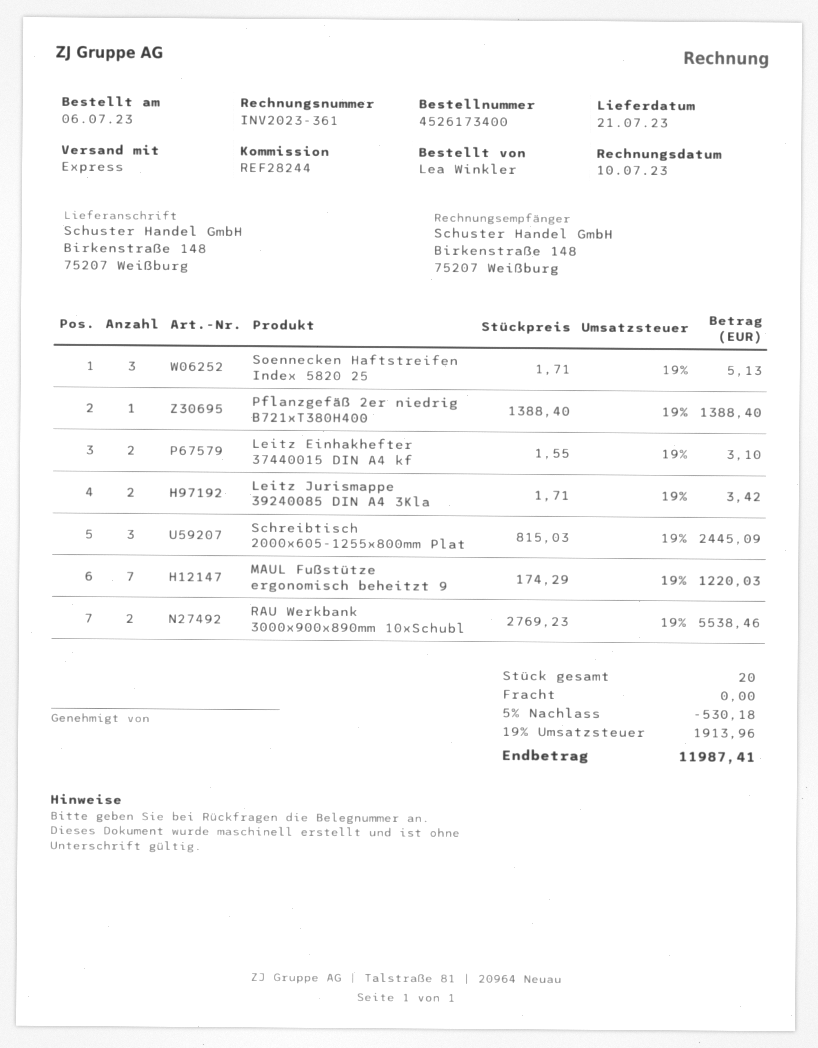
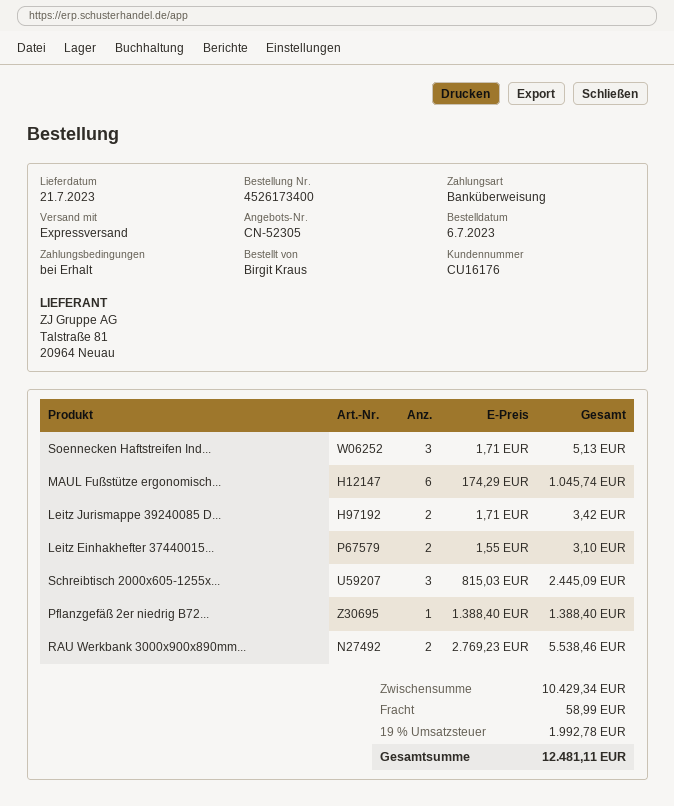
ordered by: Lea Winkler -> Birgit Kraus
MAUL Fußstütze ergonomisch beheitzt 9: 7 x 174.29 = 1220.03 -> 6 x 174.29 = 1045.74
discount: 5% = 530.18 -> none
shipping: 0.00 -> 58.99
tax: 19% = 1913.96 -> 19% = 1992.78
total: 11987.41 -> 12481.11

